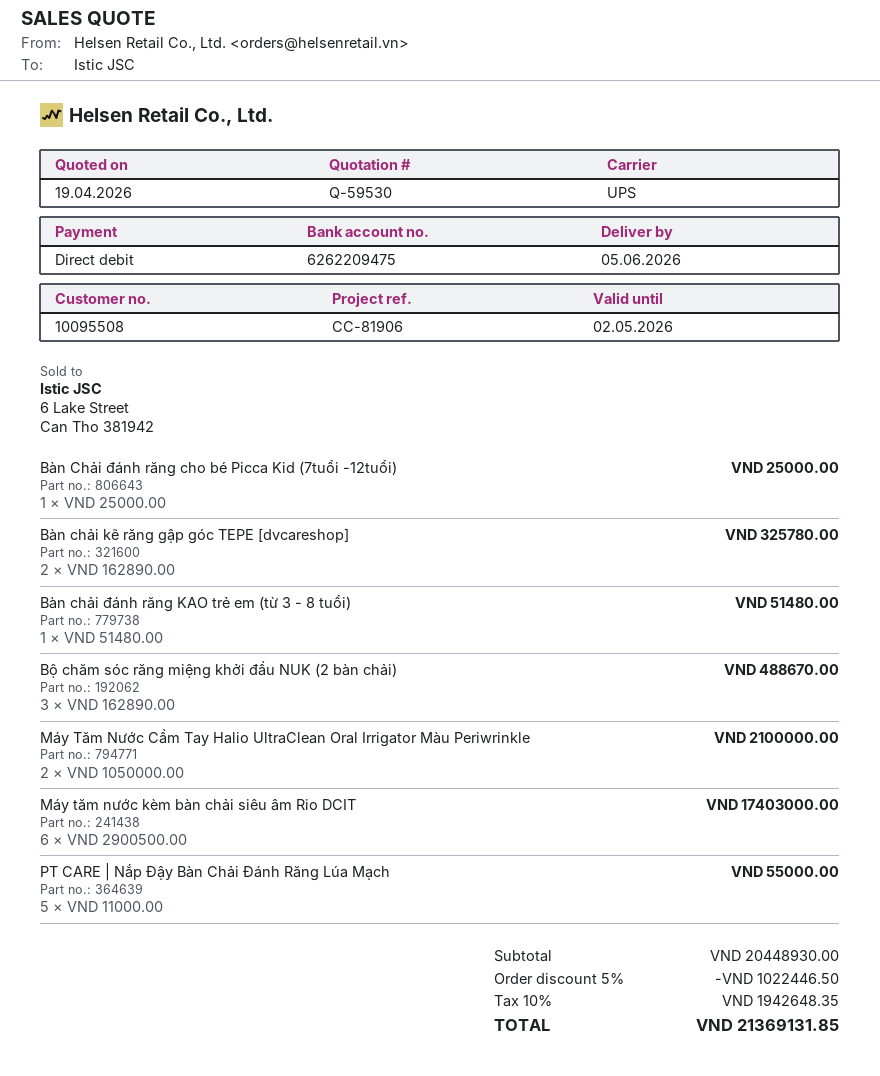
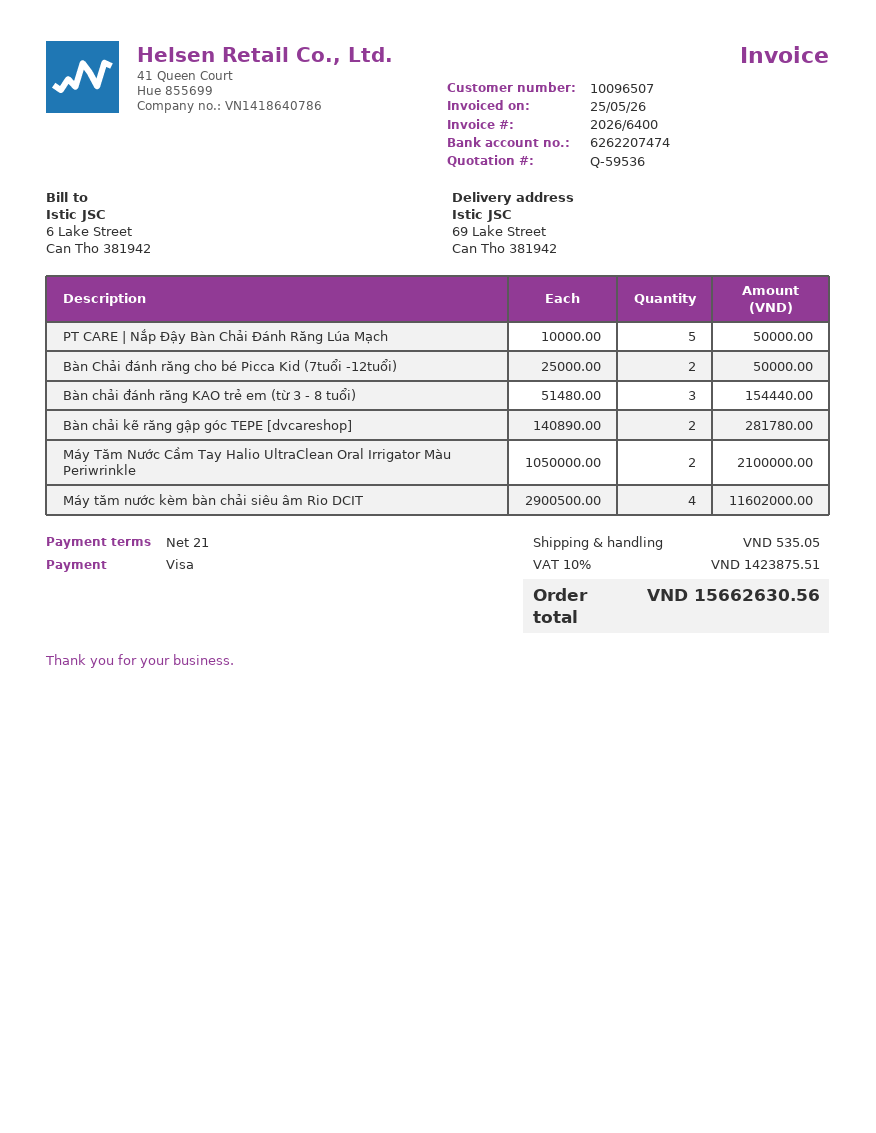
quote number: Q-59530 -> Q-59536
customer number: 10095508 -> 10096507
payment method: direct debit -> Visa
bank account: 6262209475 -> 6262207474
Bàn Chải đánh răng cho bé Picca Kid (7tuổi -12tuổi): 1 x 25000.00 = 25000.00 -> 2 x 25000.00 = 50000.00
Bàn chải kẽ răng gập góc TEPE [dvcareshop]: 2 x 162890.00 = 325780.00 -> 2 x 140890.00 = 281780.00
Bàn chải đánh răng KAO trẻ em (từ 3 - 8 tuổi): 1 x 51480.00 = 51480.00 -> 3 x 51480.00 = 154440.00
Bộ chăm sóc răng miệng khởi đầu NUK (2 bàn chải): 3 x 162890.00 = 488670.00 -> none
Máy tăm nước kèm bàn chải siêu âm Rio DCIT: 6 x 2900500.00 = 17403000.00 -> 4 x 2900500.00 = 11602000.00
PT CARE | Nắp Đậy Bàn Chải Đánh Răng Lúa Mạch: 5 x 11000.00 = 55000.00 -> 5 x 10000.00 = 50000.00
discount: 5% = 1022446.50 -> none
shipping: none -> 535.05
tax: 10% = 1942648.35 -> 10% = 1423875.51
total: 21369131.85 -> 15662630.56

